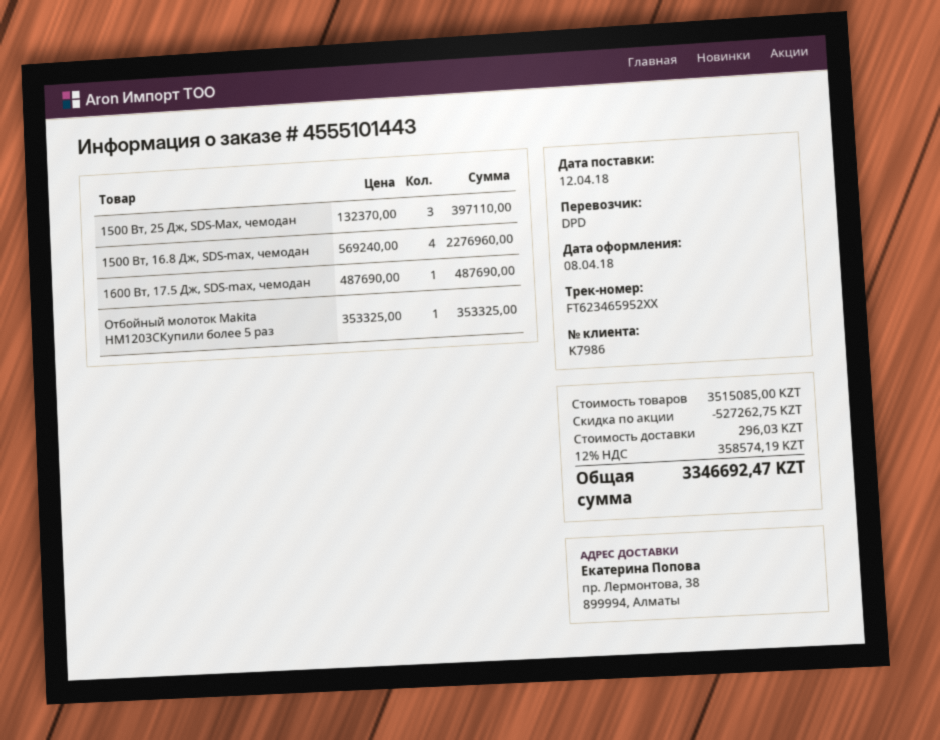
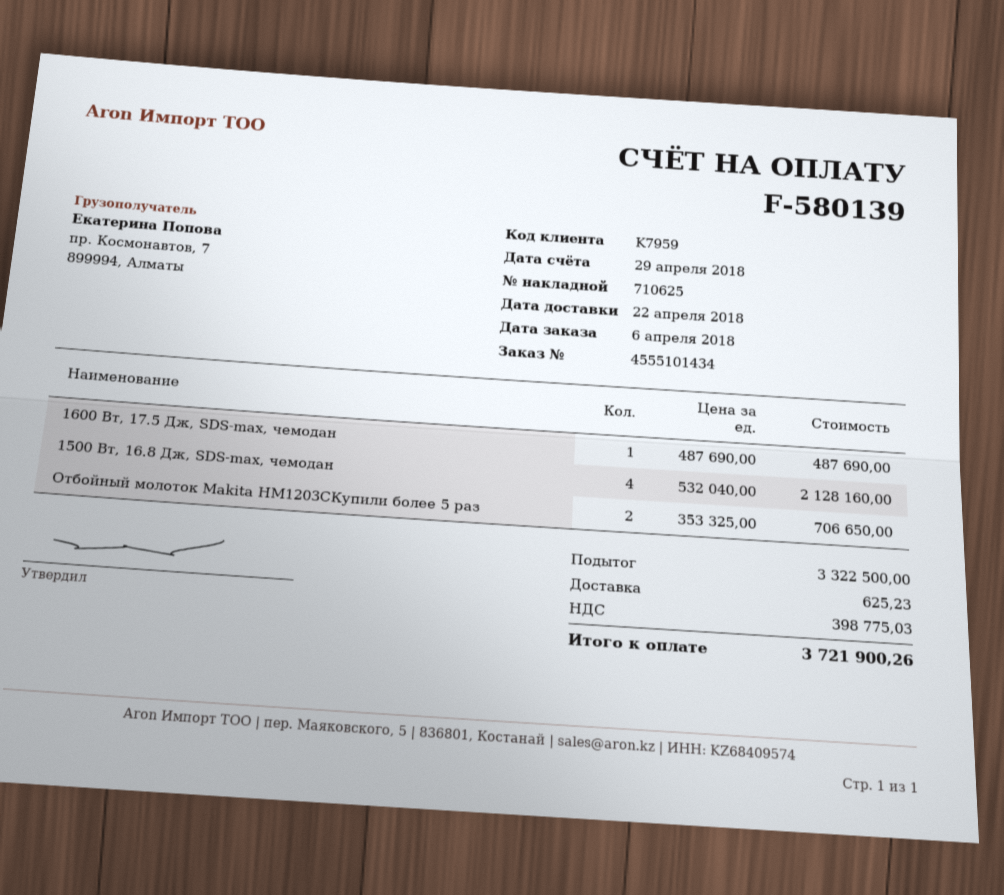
order number: 4555101443 -> 4555101434
order date: 2018-04-08 -> 2018-04-06
delivery date: 2018-04-12 -> 2018-04-22
customer number: K7986 -> K7959
ship to: пр. Лермонтова, 38, 899994, Алматы -> пр. Космонавтов, 7, 899994, Алматы
1500 Вт, 25 Дж, SDS-Max, чемодан: 3 x 132370.00 = 397110.00 -> none
1500 Вт, 16.8 Дж, SDS-max, чемодан: 4 x 569240.00 = 2276960.00 -> 4 x 532040.00 = 2128160.00
Отбойный молоток Makita HM1203CКупили более 5 раз: 1 x 353325.00 = 353325.00 -> 2 x 353325.00 = 706650.00
subtotal: 3515085.00 -> 3322500.00
discount: 527262.75 -> none
shipping: 296.03 -> 625.23
tax: 358574.19 -> 398775.03
total: 3346692.47 -> 3721900.26

